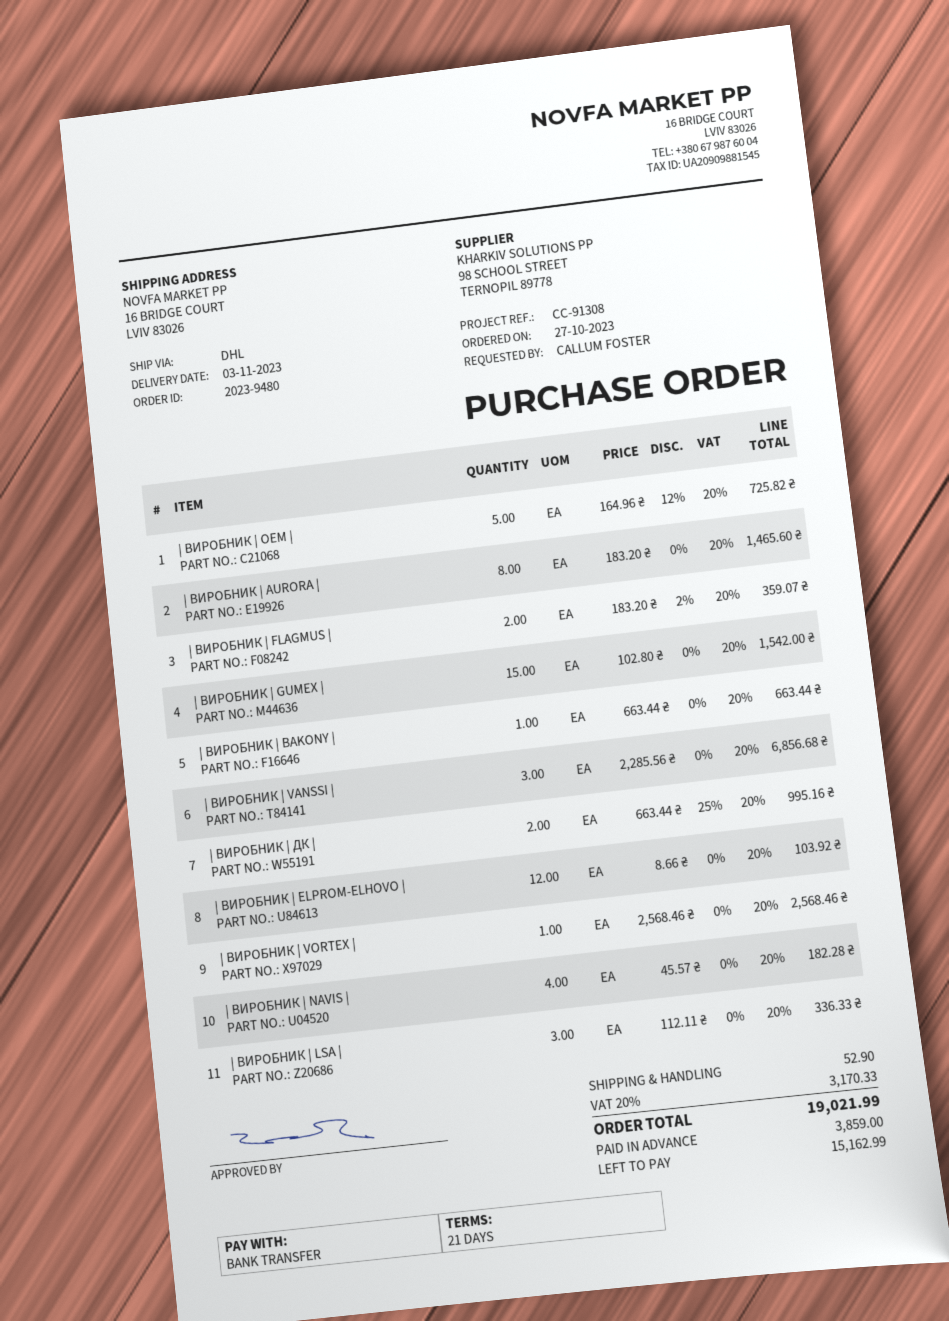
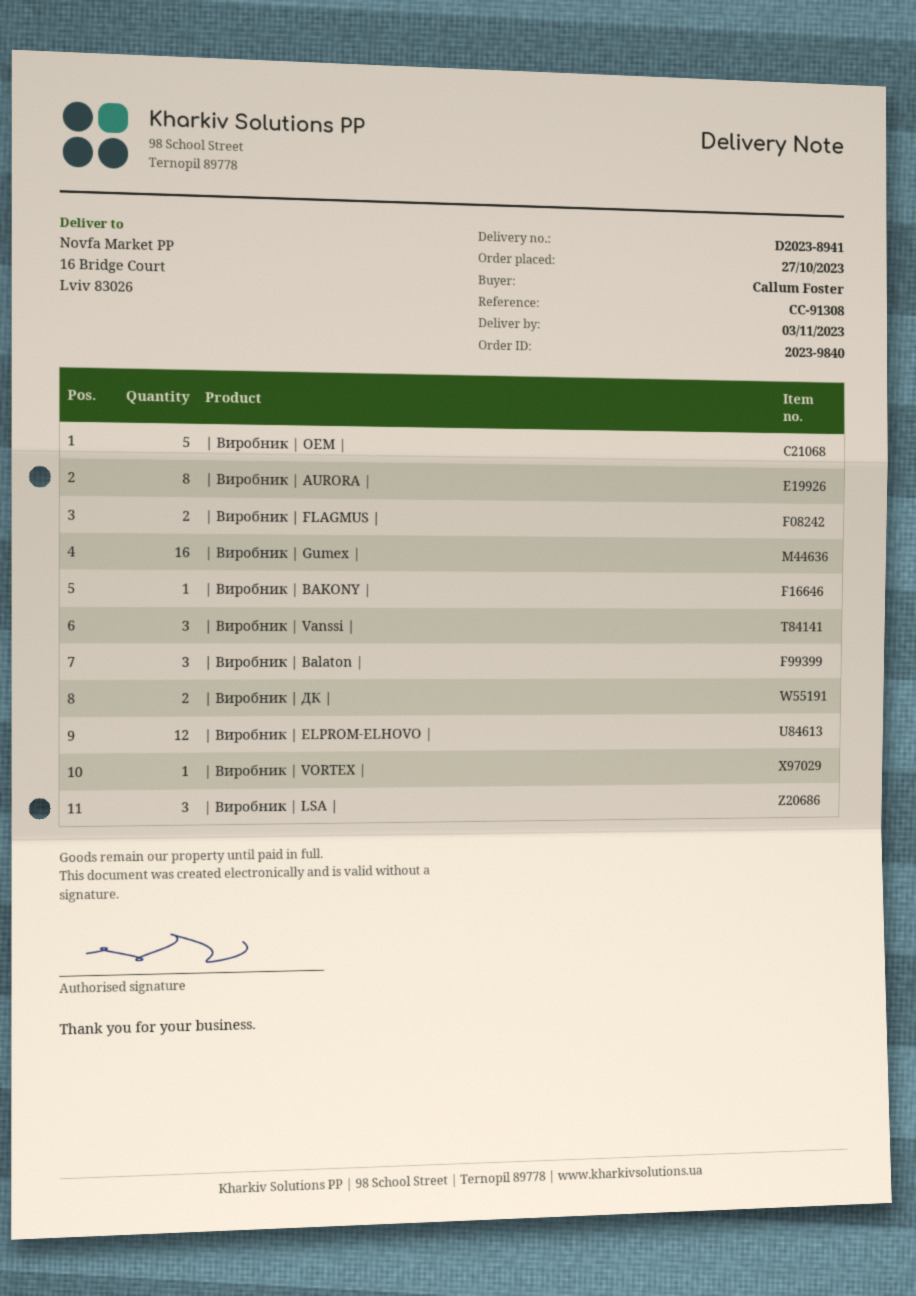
order number: 2023-9480 -> 2023-9840
| ВИРОБНИК | GUMEX |: 15 -> 16
| ВИРОБНИК | NAVIS |: 4 -> none
| Виробник | Balaton |: none -> 3

